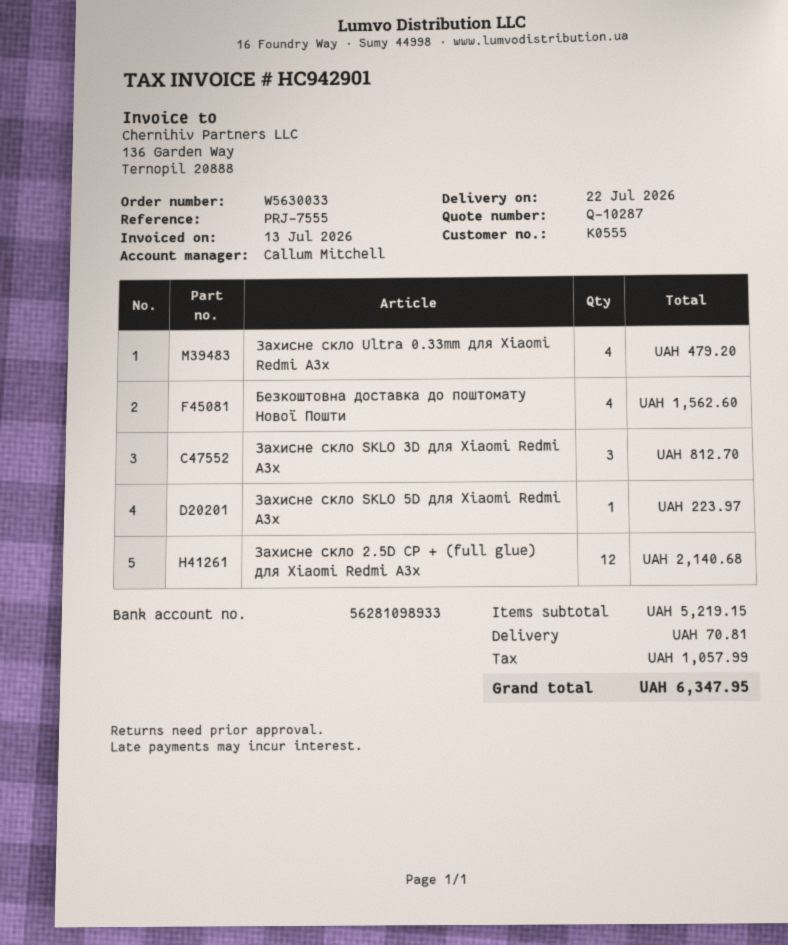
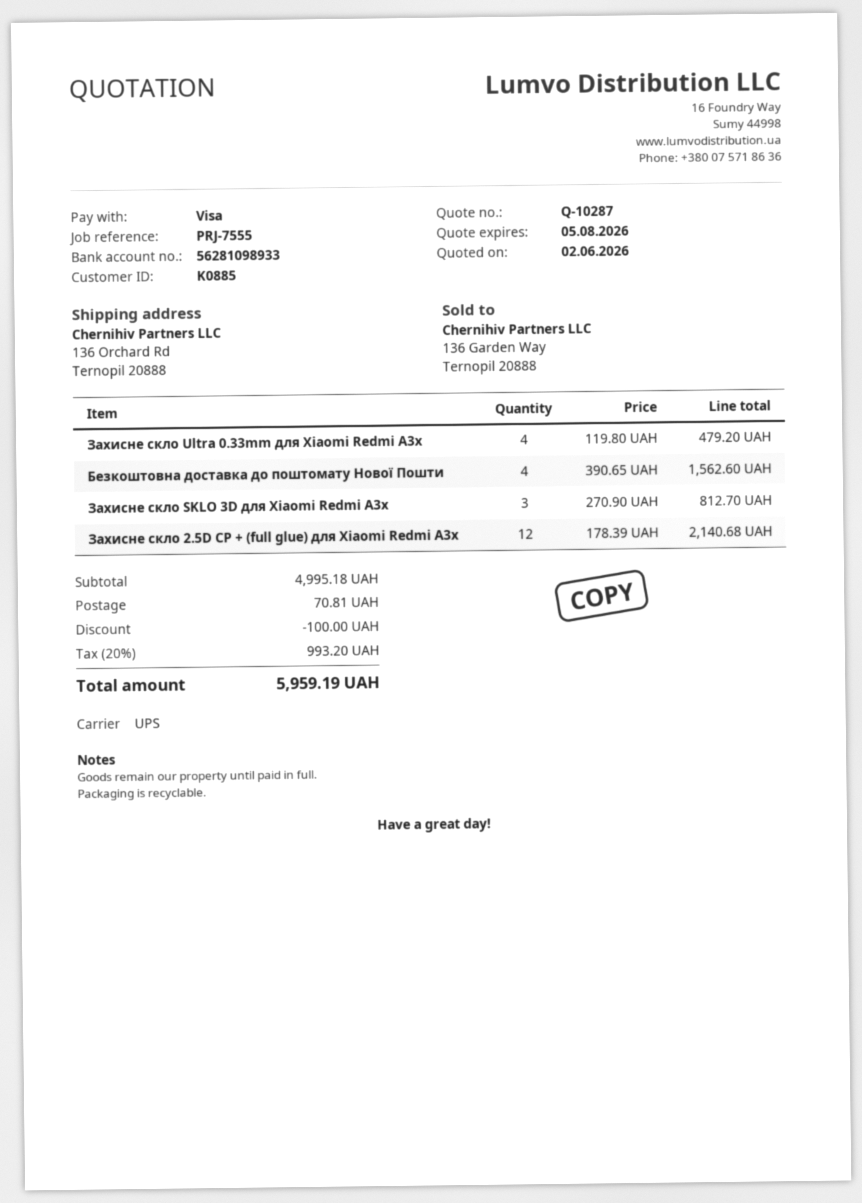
customer number: K0555 -> K0885
Захисне скло SKLO 5D для Xiaomi Redmi A3x: 1 for 223.97 -> none
subtotal: 5219.15 -> 4995.18
discount: none -> 100.00
tax: 1057.99 -> 993.20
total: 6347.95 -> 5959.19

